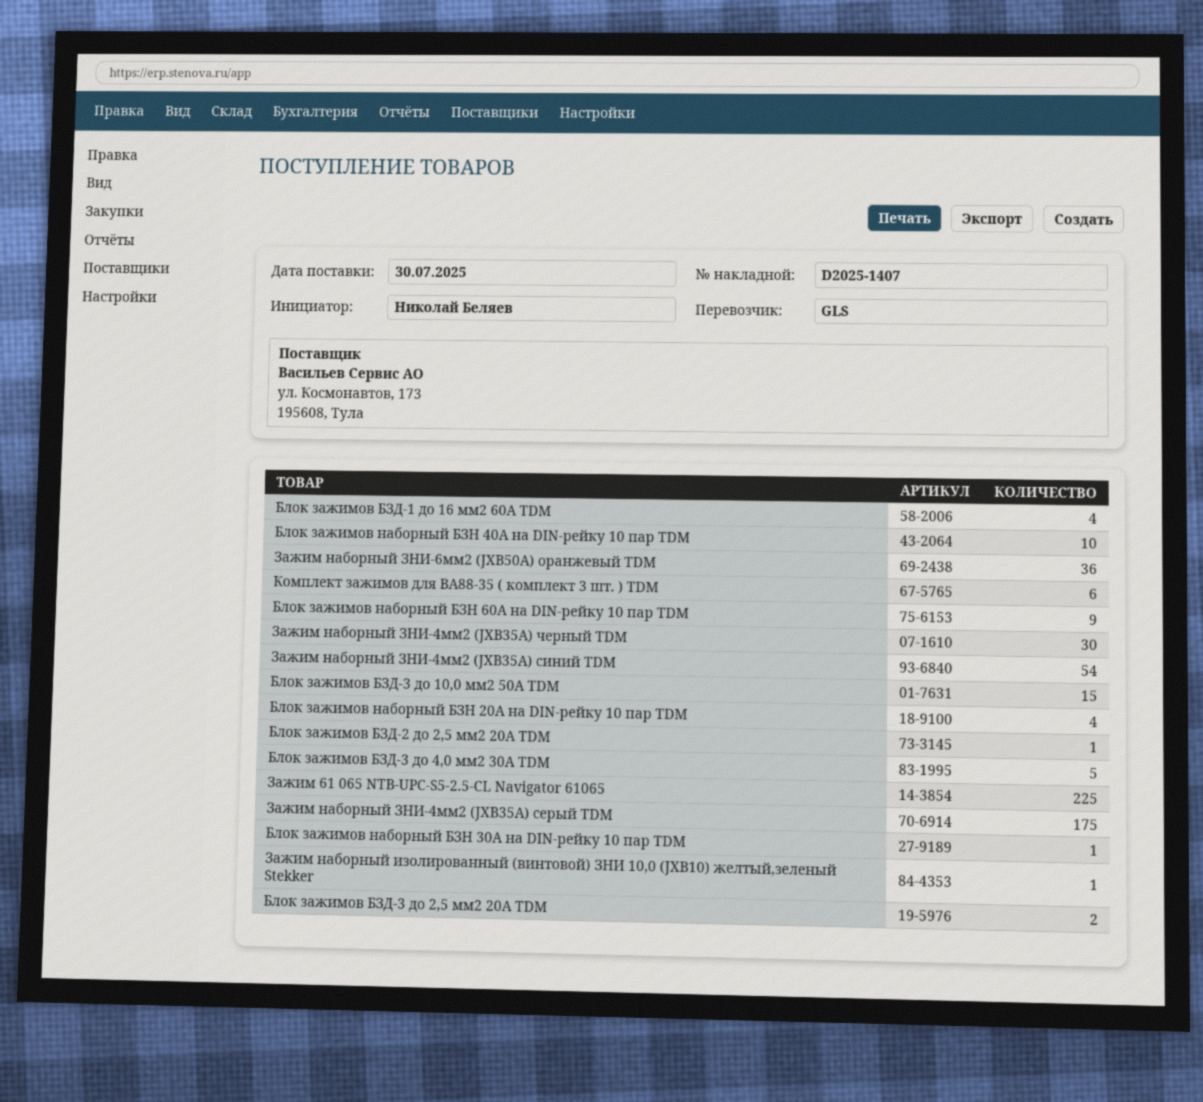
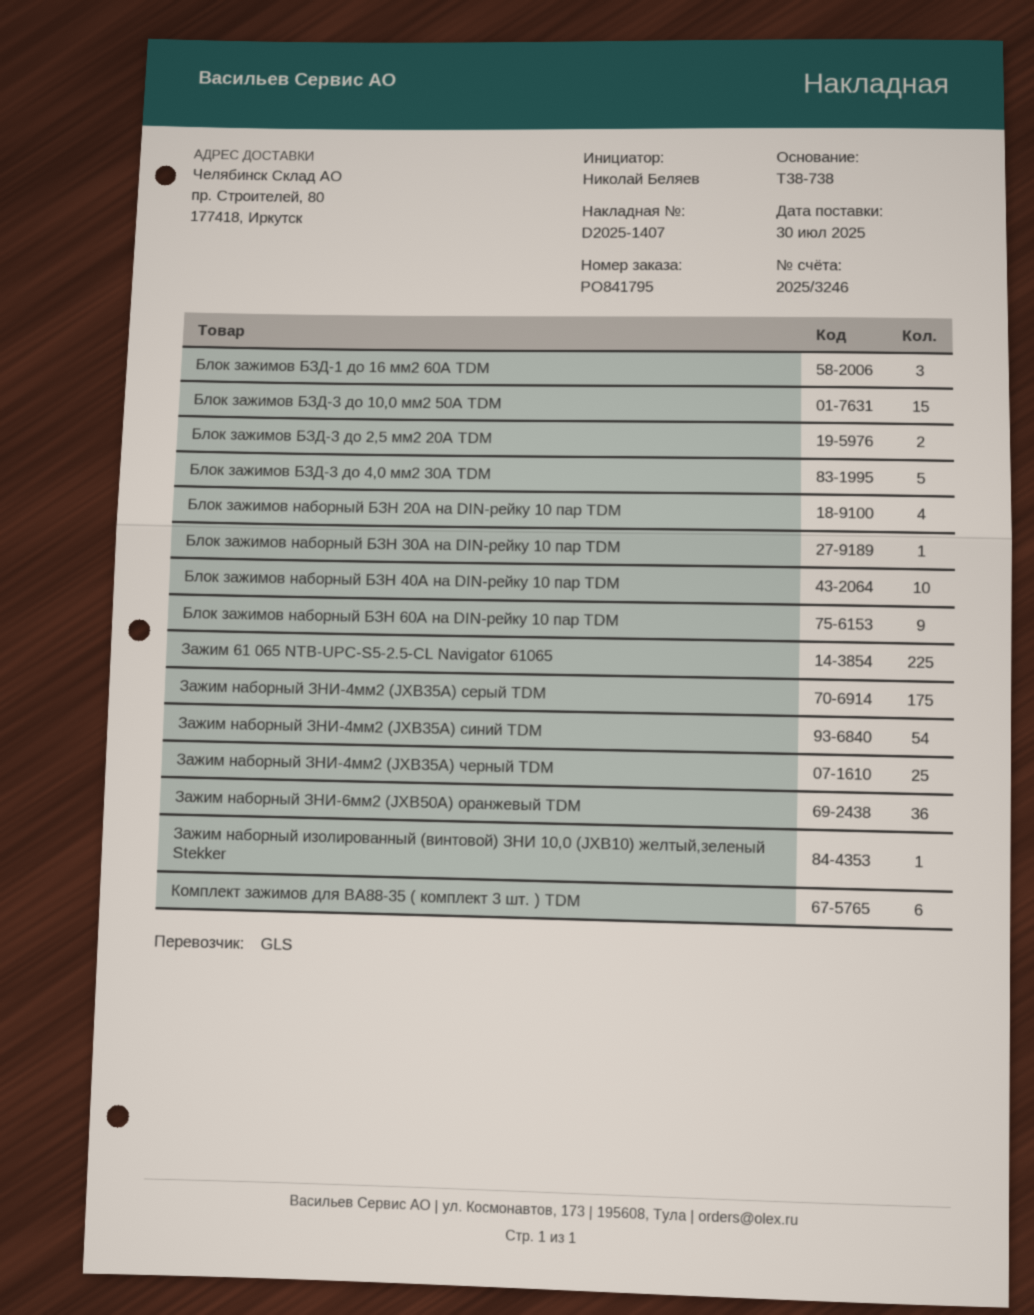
Блок зажимов БЗД-1 до 16 мм2 60A TDM: 4 -> 3
Зажим наборный ЗНИ-4мм2 (JXB35А) черный TDM: 30 -> 25
Блок зажимов БЗД-2 до 2,5 мм2 20A TDM: 1 -> none

